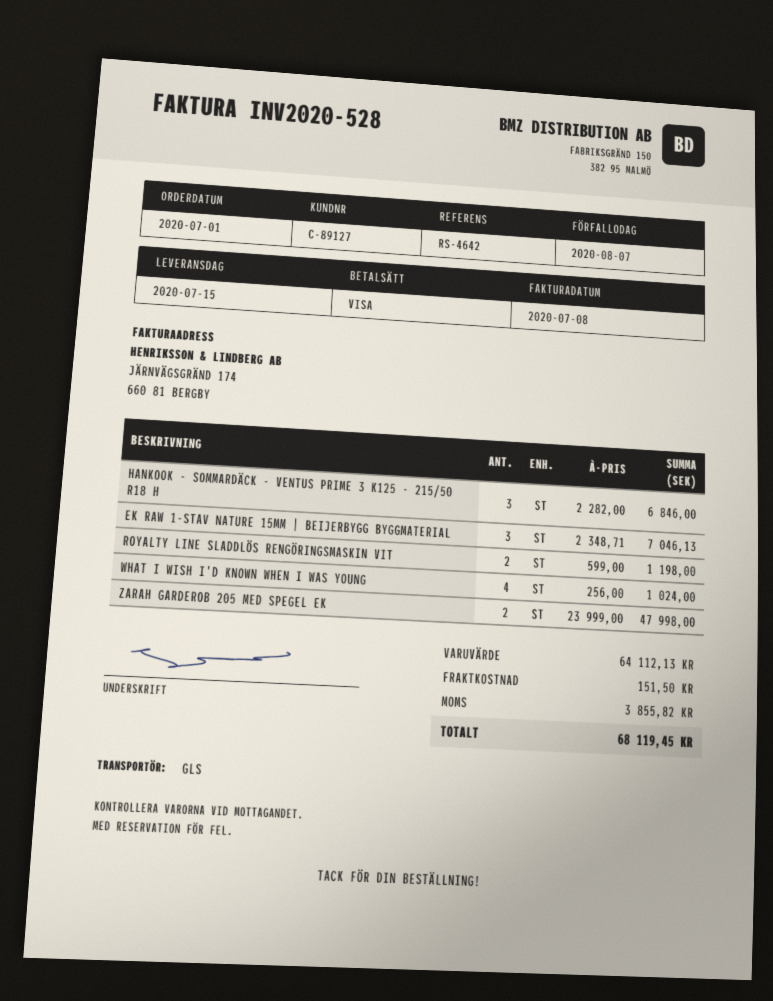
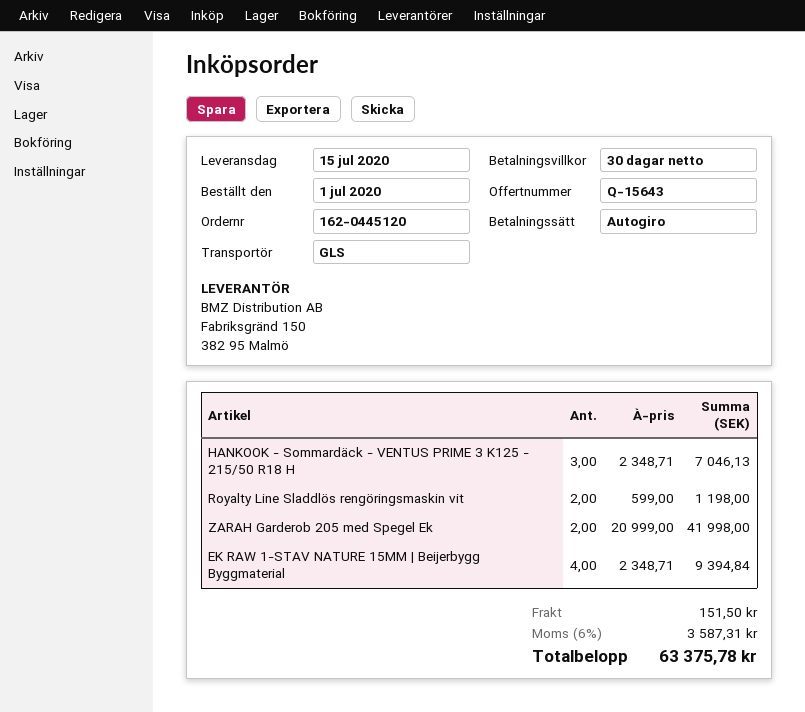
payment method: Visa -> direct debit
HANKOOK - SOMMARDÄCK - VENTUS PRIME 3 K125 - 215/50 R18 H: 3 x 2282.00 = 6846.00 -> 3 x 2348.71 = 7046.13
EK RAW 1-STAV NATURE 15MM | BEIJERBYGG BYGGMATERIAL: 3 x 2348.71 = 7046.13 -> 4 x 2348.71 = 9394.84
WHAT I WISH I'D KNOWN WHEN I WAS YOUNG: 4 x 256.00 = 1024.00 -> none
ZARAH GARDEROB 205 MED SPEGEL EK: 2 x 23999.00 = 47998.00 -> 2 x 20999.00 = 41998.00
tax: 3855.82 -> 3587.31
total: 68119.45 -> 63375.78

